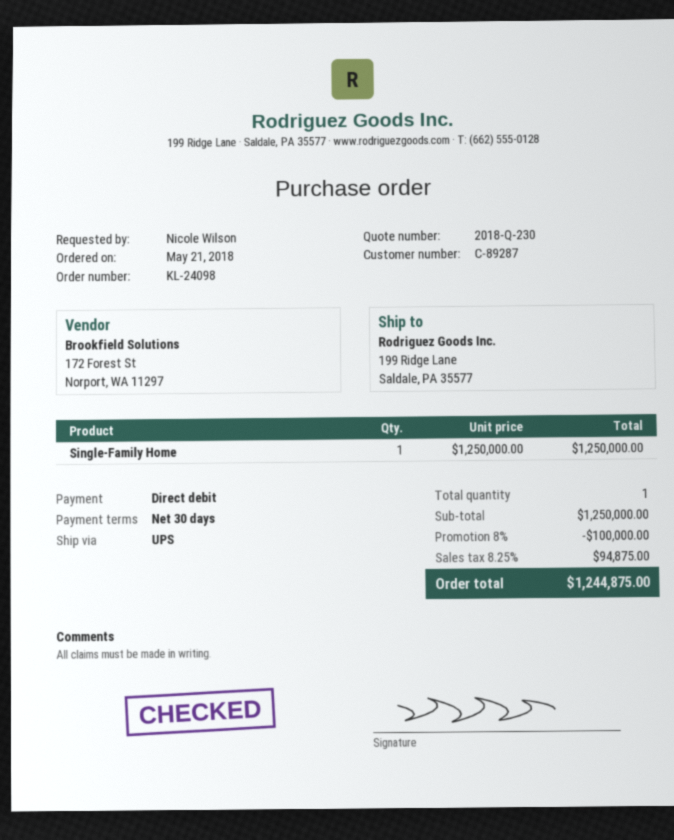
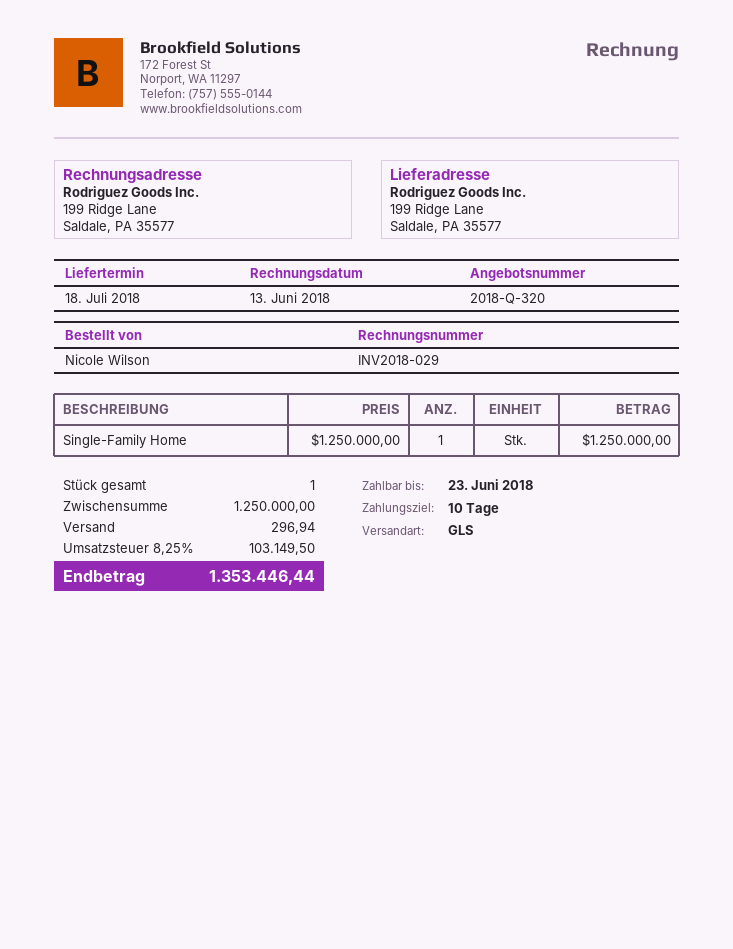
quote number: 2018-Q-230 -> 2018-Q-320
payment terms: 30 days -> 10 days
shipping method: UPS -> GLS
discount: 8% = 100000.00 -> none
shipping: none -> 296.94
tax: 8.25% = 94875.00 -> 8.25% = 103149.50
total: 1244875.00 -> 1353446.44

